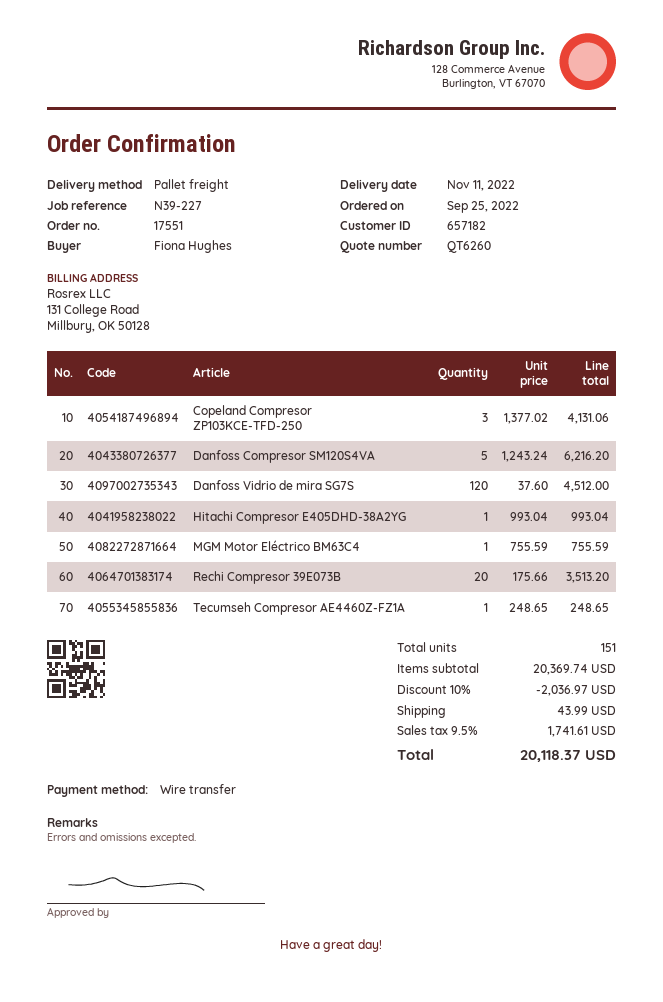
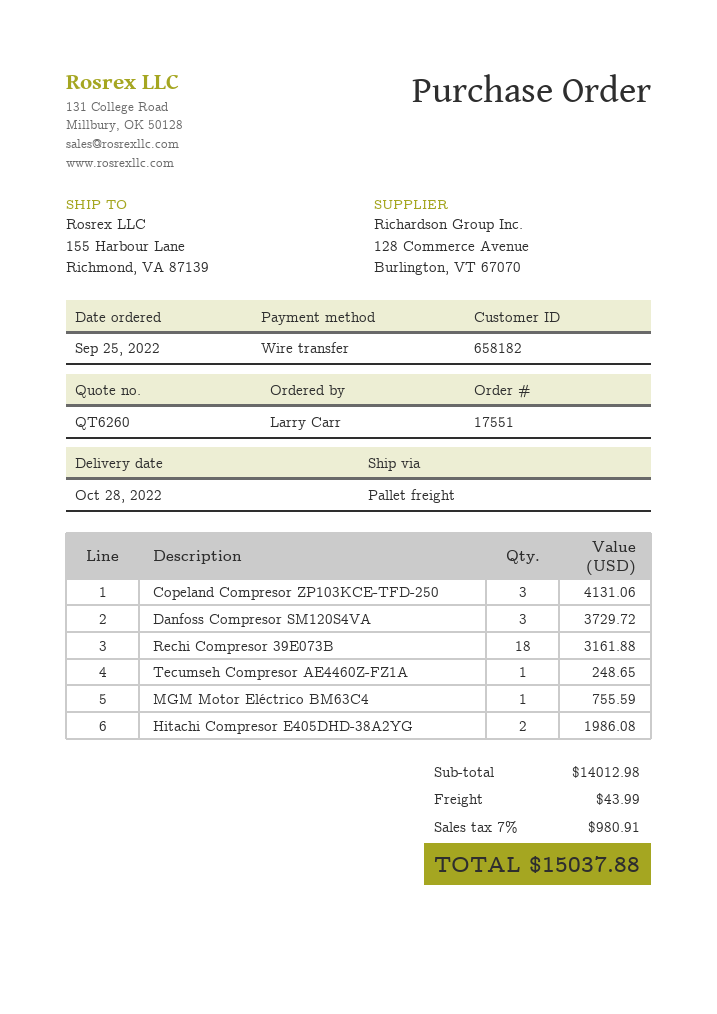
delivery date: 2022-11-11 -> 2022-10-28
customer number: 657182 -> 658182
ordered by: Fiona Hughes -> Larry Carr
Danfoss Compresor SM120S4VA: 5 for 6216.20 -> 3 for 3729.72
Danfoss Vidrio de mira SG7S: 120 for 4512.00 -> none
Hitachi Compresor E405DHD-38A2YG: 1 for 993.04 -> 2 for 1986.08
Rechi Compresor 39E073B: 20 for 3513.20 -> 18 for 3161.88
subtotal: 20369.74 -> 14012.98
discount: 10% = 2036.97 -> none
tax: 9.5% = 1741.61 -> 7% = 980.91
total: 20118.37 -> 15037.88

